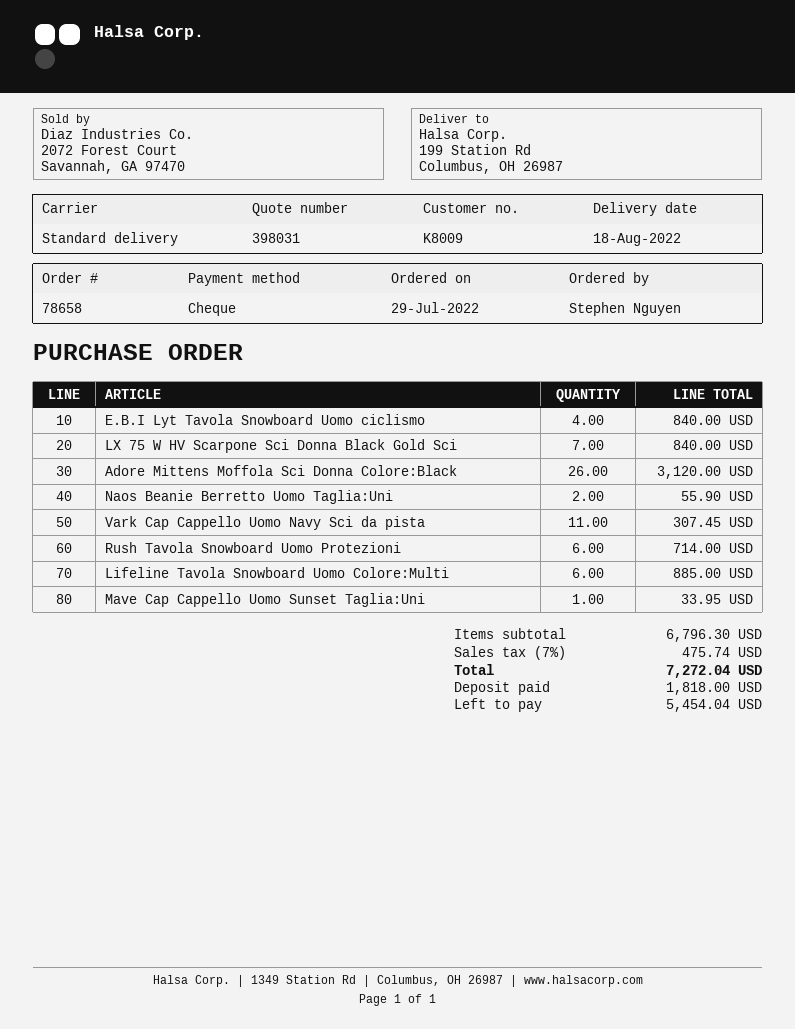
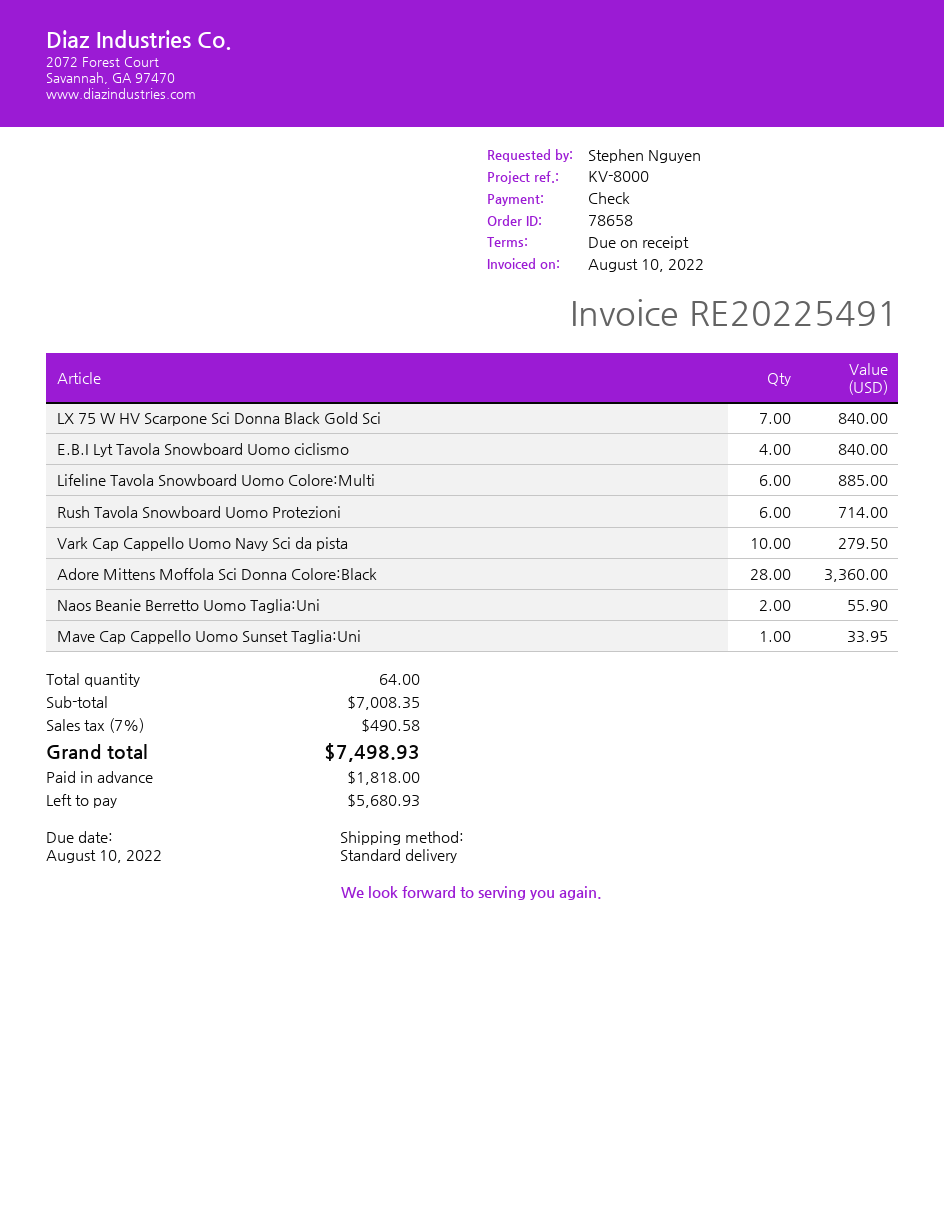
Adore Mittens Moffola Sci Donna Colore:Black: 26 for 3120.00 -> 28 for 3360.00
Vark Cap Cappello Uomo Navy Sci da pista: 11 for 307.45 -> 10 for 279.50
subtotal: 6796.30 -> 7008.35
tax: 7% = 475.74 -> 7% = 490.58
total: 7272.04 -> 7498.93
balance: 5454.04 -> 5680.93

